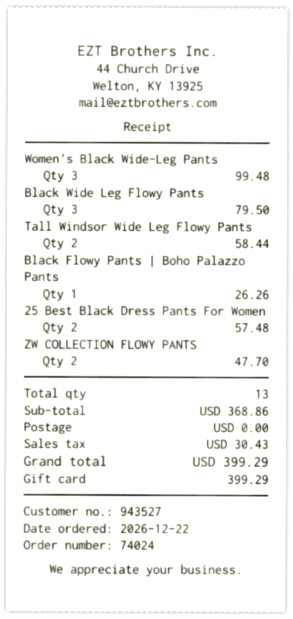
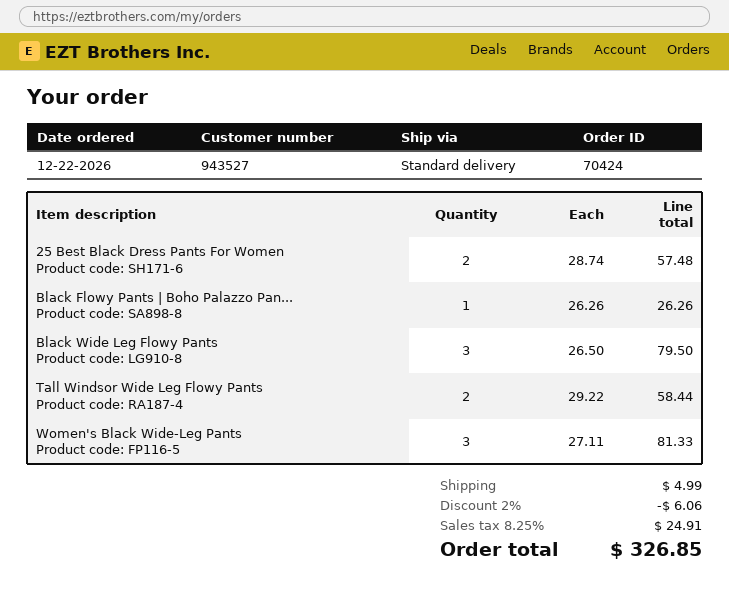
order number: 74024 -> 70424
Women's Black Wide-Leg Pants: 3 for 99.48 -> 3 for 81.33
ZW COLLECTION FLOWY PANTS: 2 for 47.70 -> none
discount: none -> 2% = 6.06
shipping: 0.00 -> 4.99
tax: 30.43 -> 24.91
total: 399.29 -> 326.85

